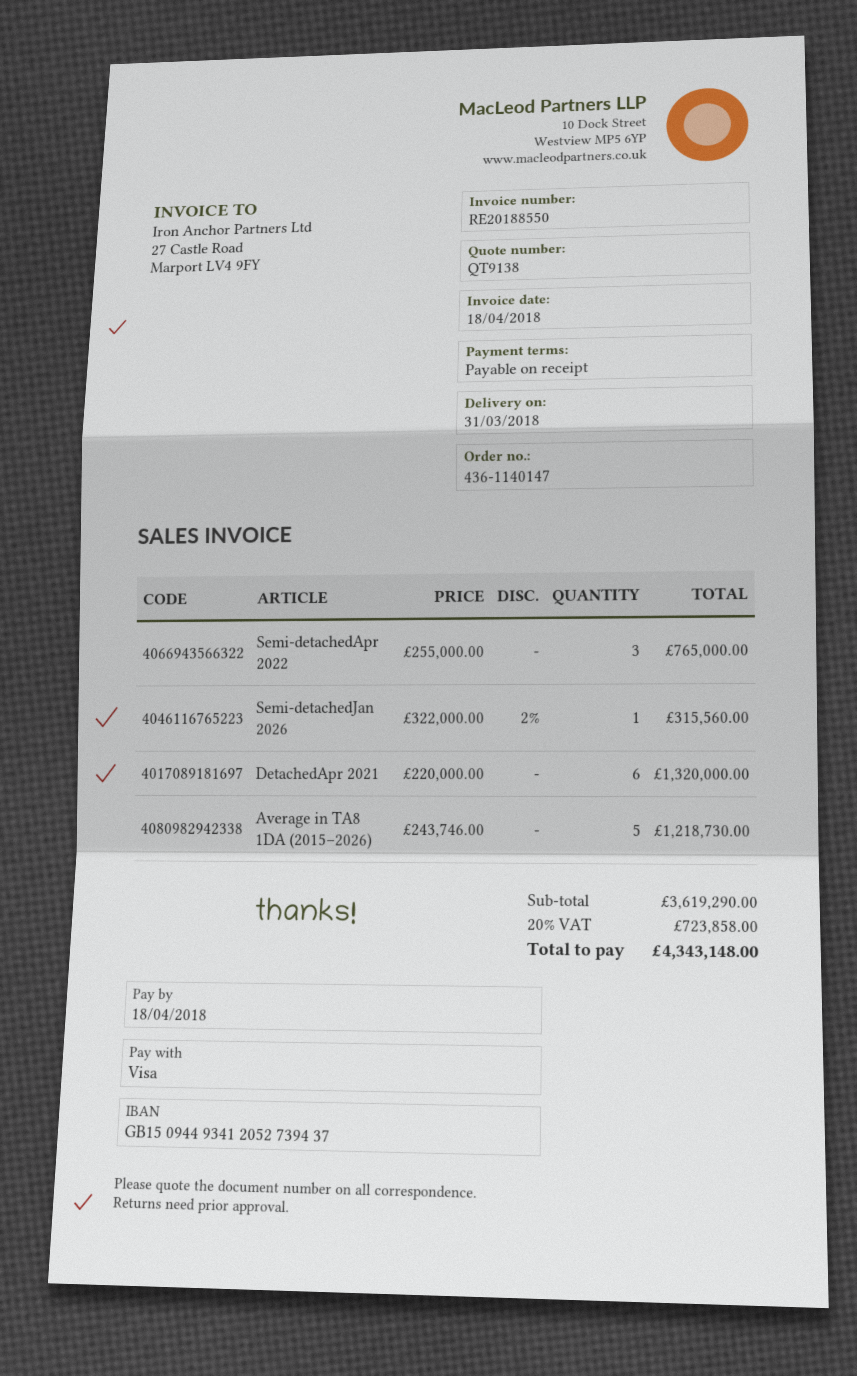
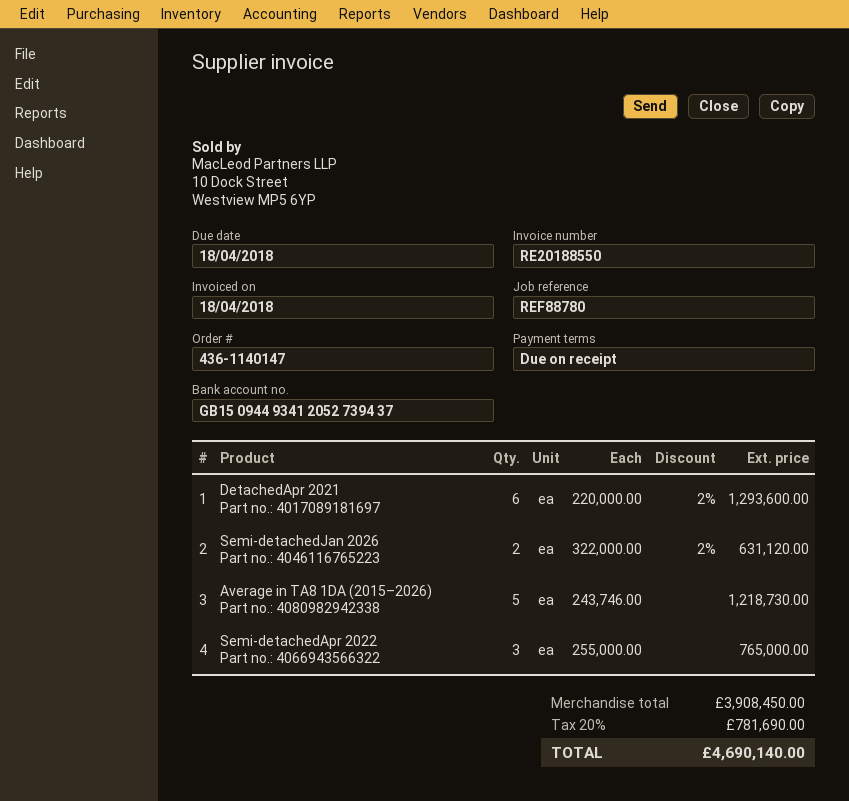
Semi-detachedJan 2026: 1 x 322000.00 - 2% = 315560.00 -> 2 x 322000.00 - 2% = 631120.00
DetachedApr 2021: 6 x 220000.00 = 1320000.00 -> 6 x 220000.00 - 2% = 1293600.00
subtotal: 3619290.00 -> 3908450.00
tax: 20% = 723858.00 -> 20% = 781690.00
total: 4343148.00 -> 4690140.00

